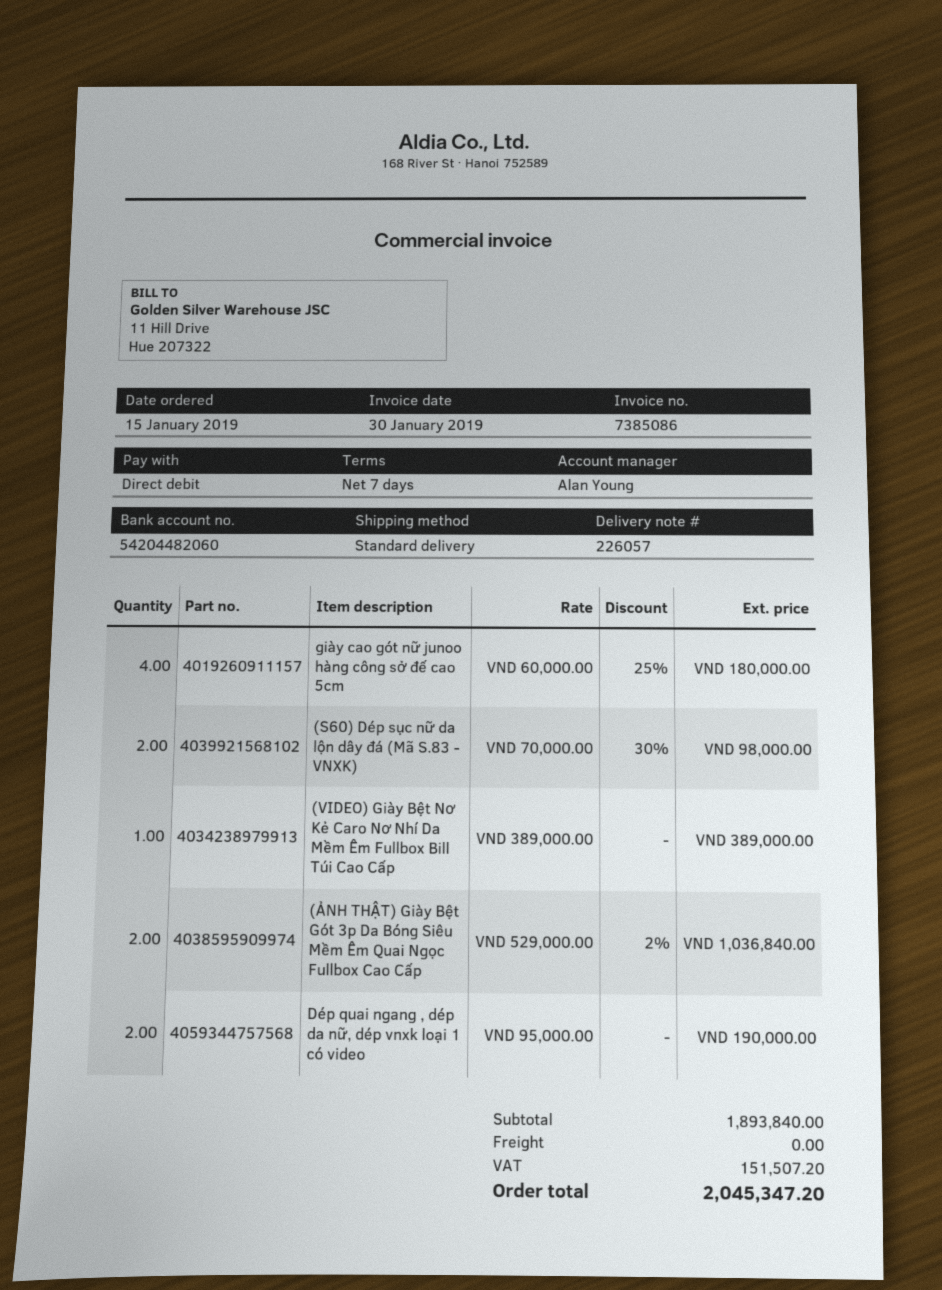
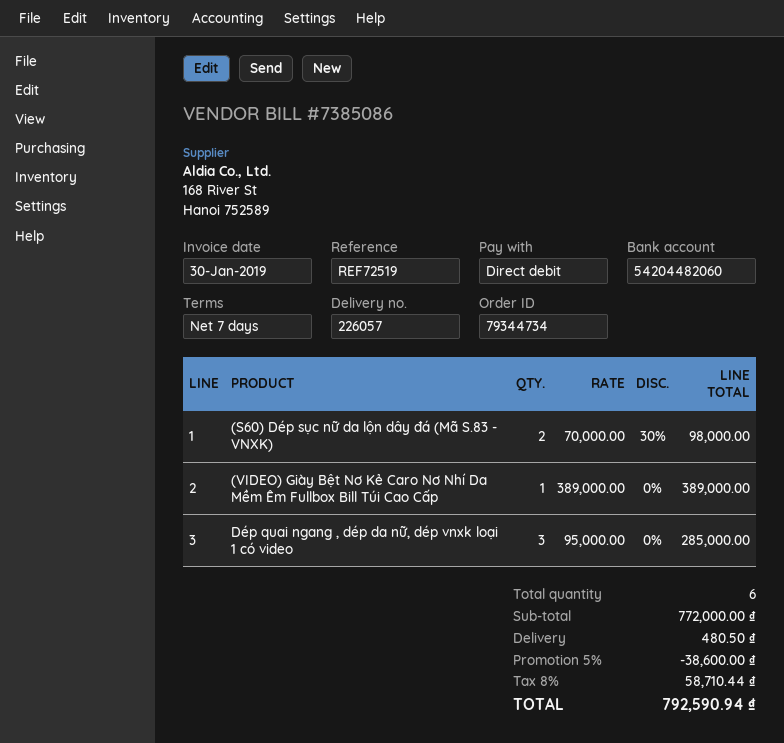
giày cao gót nữ junoo hàng công sở đế cao 5cm: 4 x 60000.00 - 25% = 180000.00 -> none
(ẢNH THẬT) Giày Bệt Gót 3p Da Bóng Siêu Mềm Êm Quai Ngọc Fullbox Cao Cấp: 2 x 529000.00 - 2% = 1036840.00 -> none
Dép quai ngang , dép da nữ, dép vnxk loại 1 có video: 2 x 95000.00 = 190000.00 -> 3 x 95000.00 = 285000.00
subtotal: 1893840.00 -> 772000.00
discount: none -> 5% = 38600.00
shipping: 0.00 -> 480.50
tax: 151507.20 -> 58710.44
total: 2045347.20 -> 792590.94

